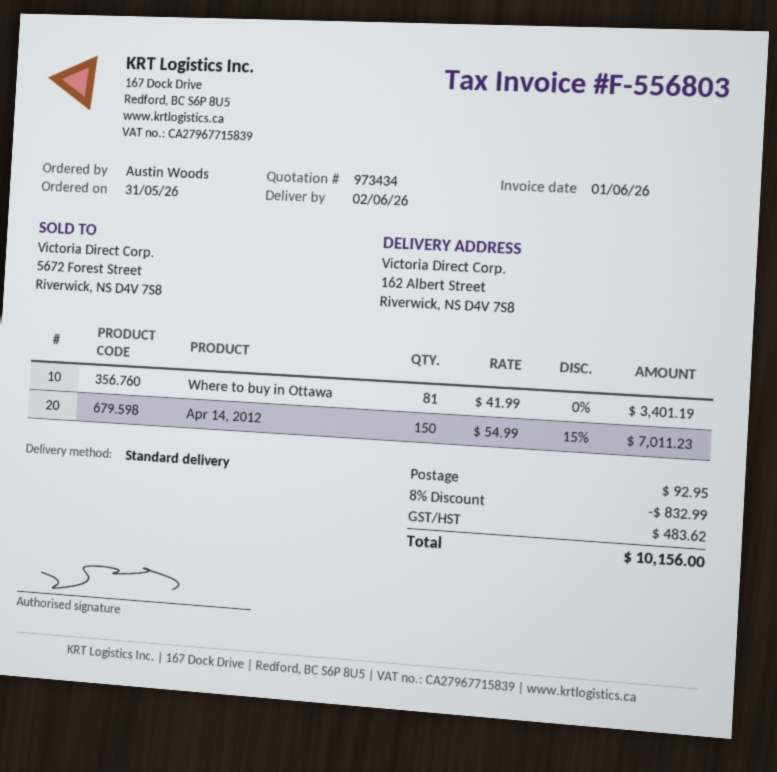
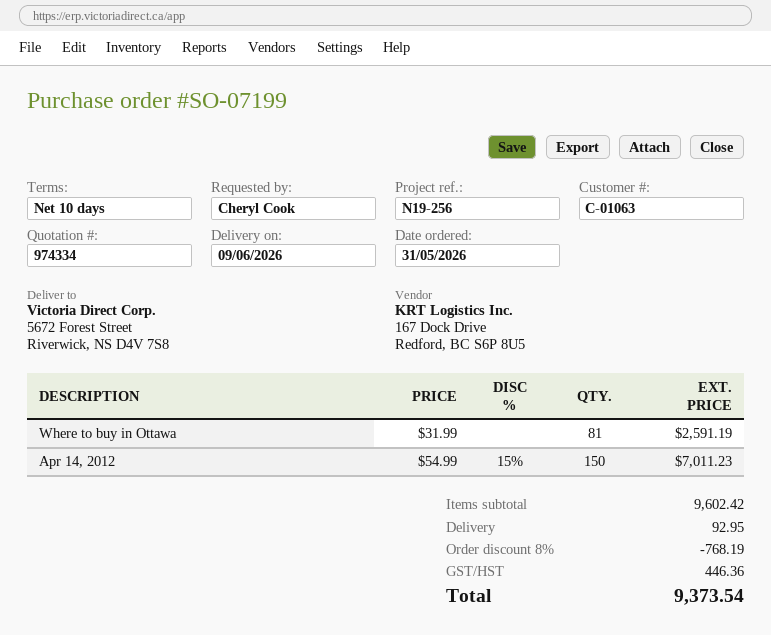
quote number: 973434 -> 974334
delivery date: 2026-06-02 -> 2026-06-09
ordered by: Austin Woods -> Cheryl Cook
ship to: 162 Albert Street, Riverwick, NS D4V 7S8 -> 5672 Forest Street, Riverwick, NS D4V 7S8
Where to buy in Ottawa: 81 x 41.99 = 3401.19 -> 81 x 31.99 = 2591.19
discount: 8% = 832.99 -> 8% = 768.19
tax: 483.62 -> 446.36
total: 10156.00 -> 9373.54

